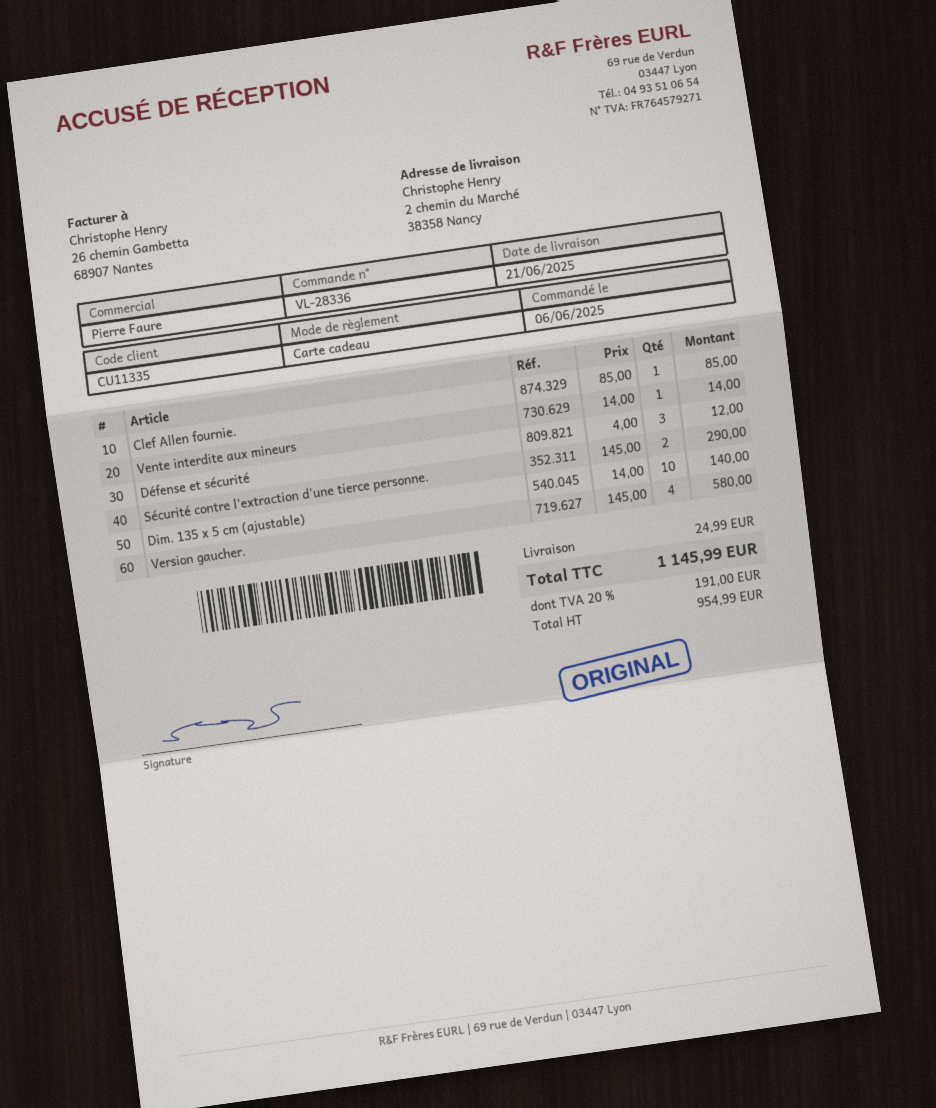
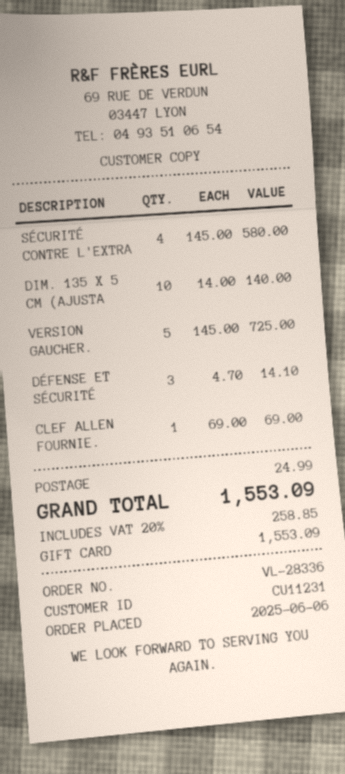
customer number: CU11335 -> CU11231
Clef Allen fournie.: 1 x 85.00 = 85.00 -> 1 x 69.00 = 69.00
Vente interdite aux mineurs: 1 x 14.00 = 14.00 -> none
Défense et sécurité: 3 x 4.00 = 12.00 -> 3 x 4.70 = 14.10
Sécurité contre l'extraction d'une tierce personne.: 2 x 145.00 = 290.00 -> 4 x 145.00 = 580.00
Version gaucher.: 4 x 145.00 = 580.00 -> 5 x 145.00 = 725.00
tax: 20% = 191.00 -> 20% = 258.85
total: 1145.99 -> 1553.09

